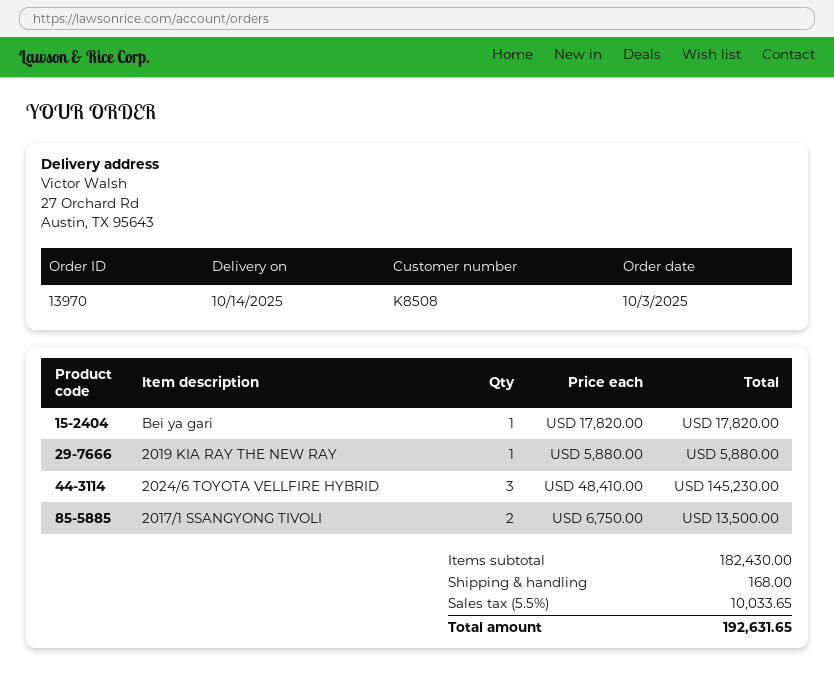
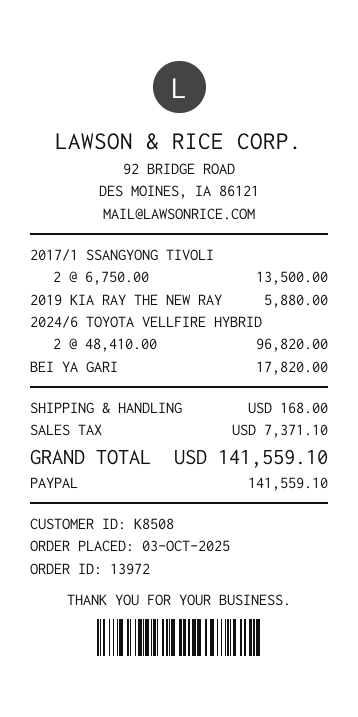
order number: 13970 -> 13972
2024/6 TOYOTA VELLFIRE HYBRID: 3 x 48410.00 = 145230.00 -> 2 x 48410.00 = 96820.00
tax: 10033.65 -> 7371.10
total: 192631.65 -> 141559.10

